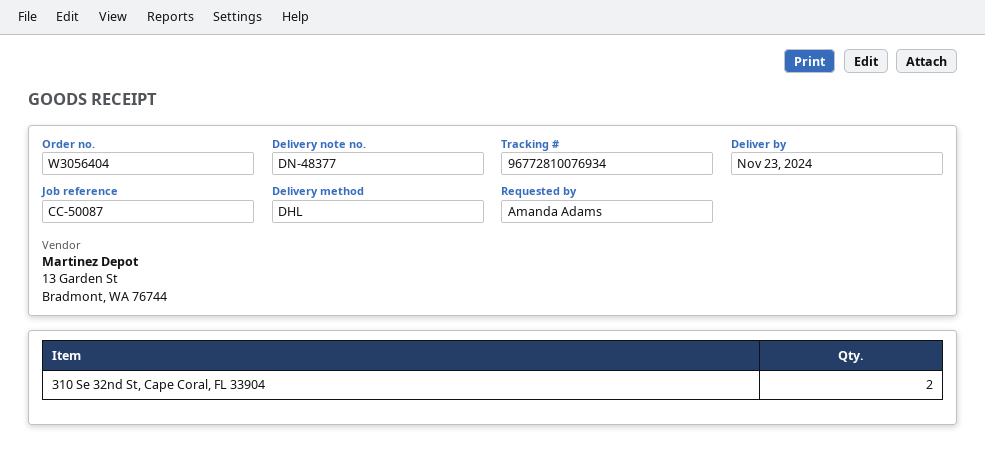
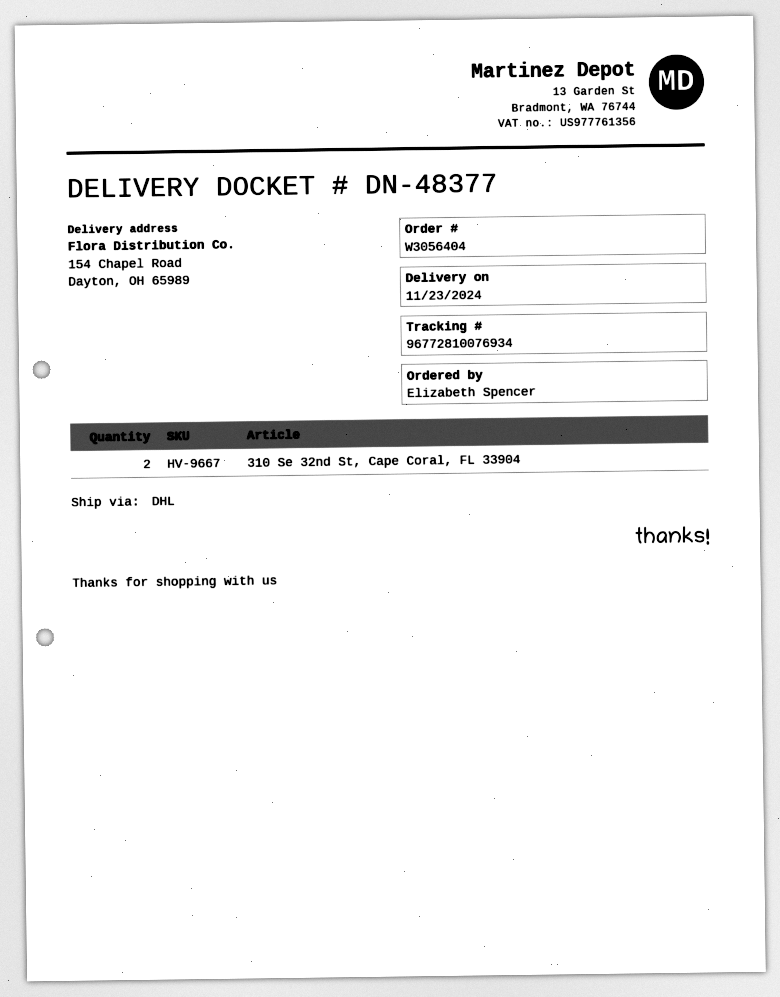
ordered by: Amanda Adams -> Elizabeth Spencer

